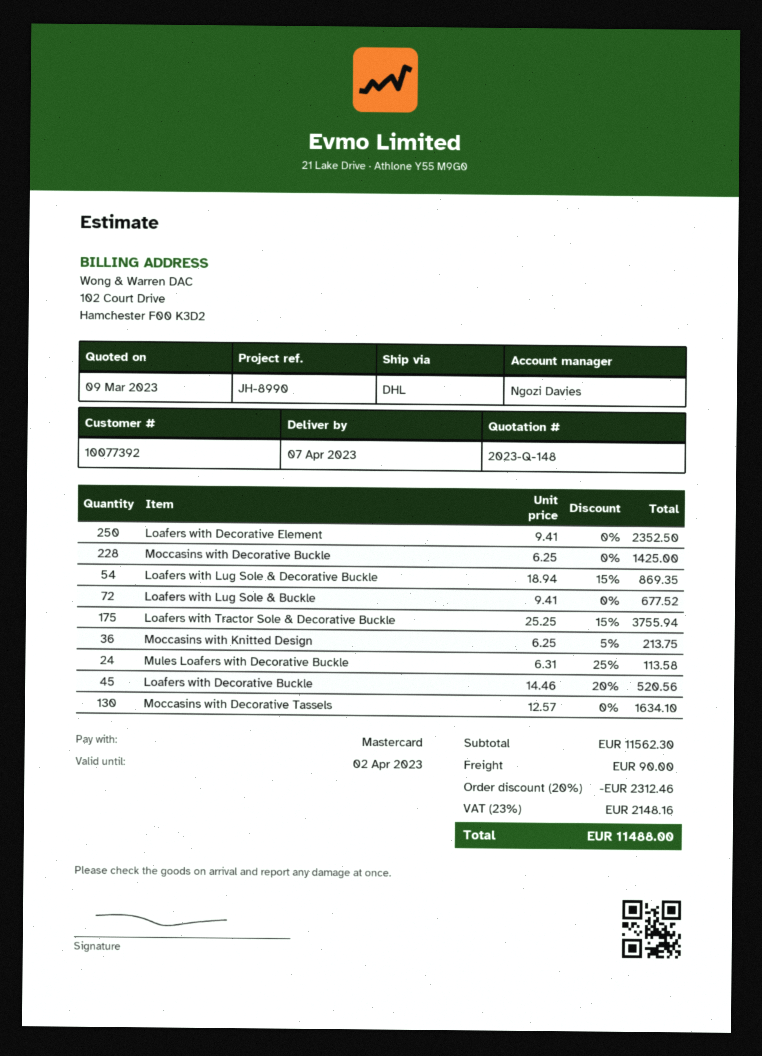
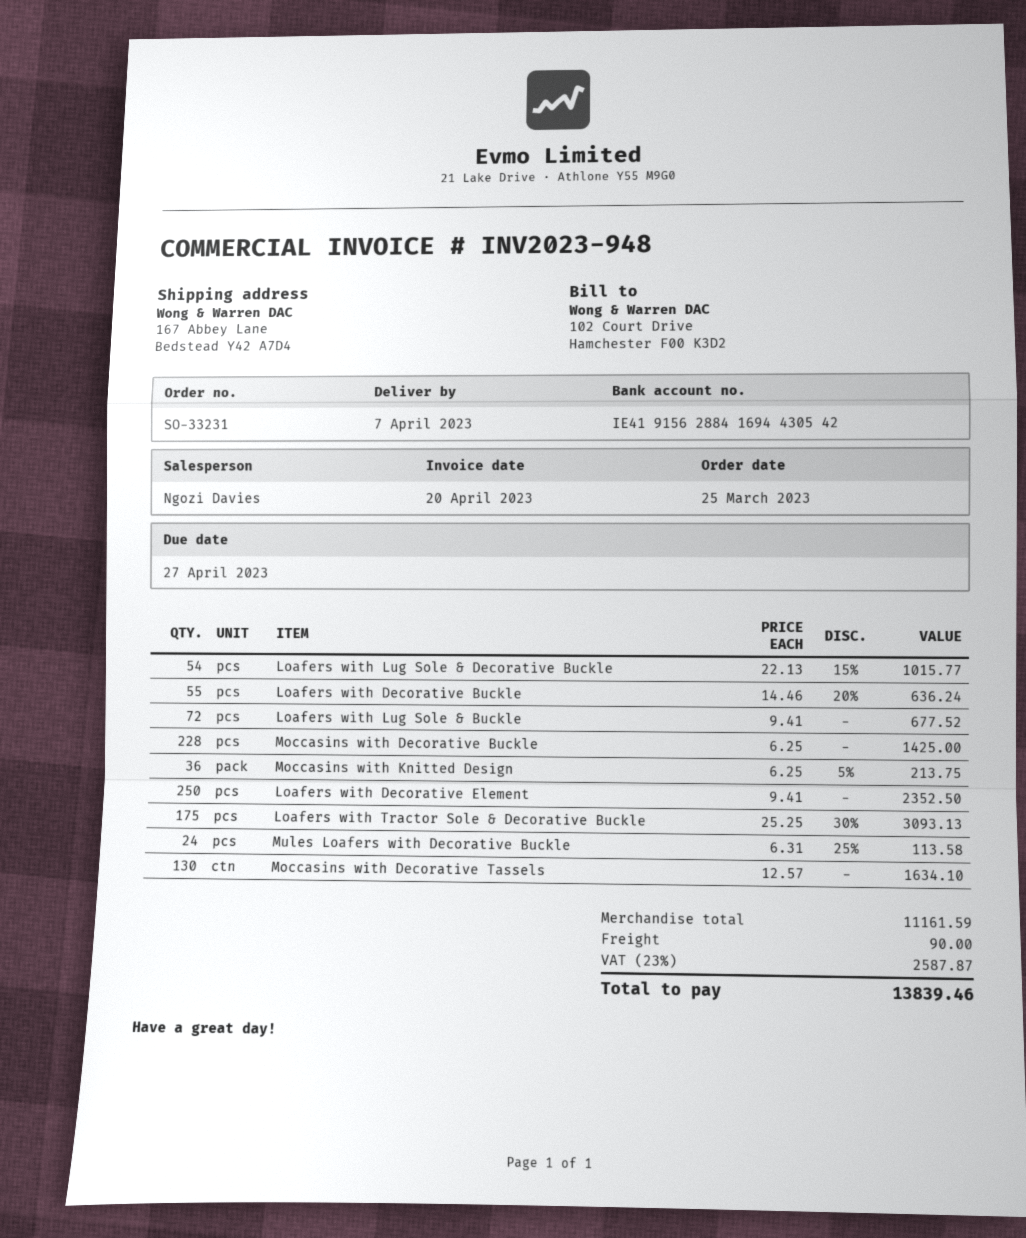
Loafers with Lug Sole & Decorative Buckle: 54 x 18.94 - 15% = 869.35 -> 54 x 22.13 - 15% = 1015.77
Loafers with Tractor Sole & Decorative Buckle: 175 x 25.25 - 15% = 3755.94 -> 175 x 25.25 - 30% = 3093.13
Loafers with Decorative Buckle: 45 x 14.46 - 20% = 520.56 -> 55 x 14.46 - 20% = 636.24
subtotal: 11562.30 -> 11161.59
discount: 20% = 2312.46 -> none
tax: 23% = 2148.16 -> 23% = 2587.87
total: 11488.00 -> 13839.46

